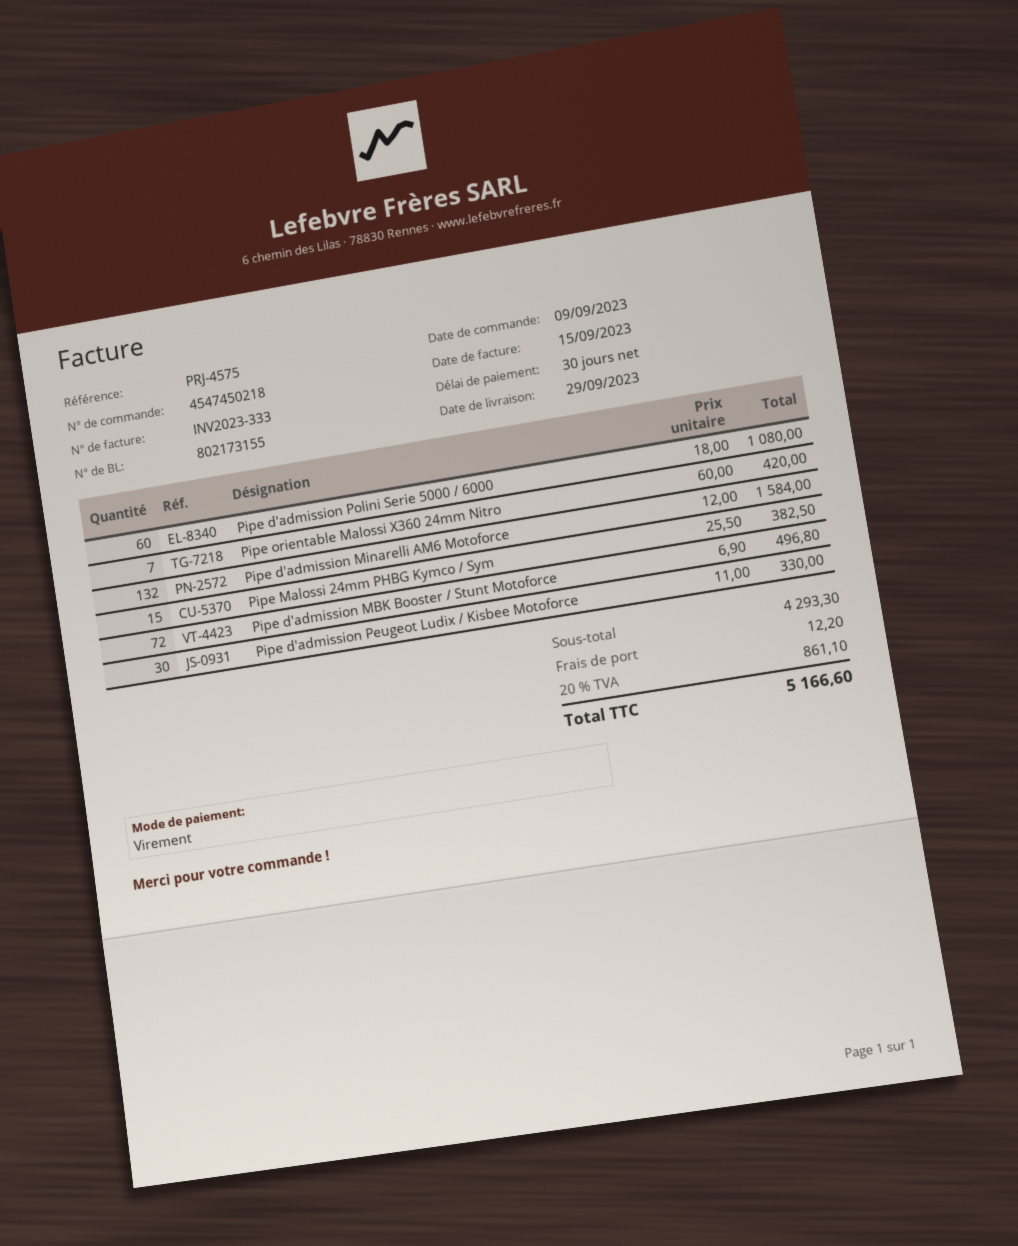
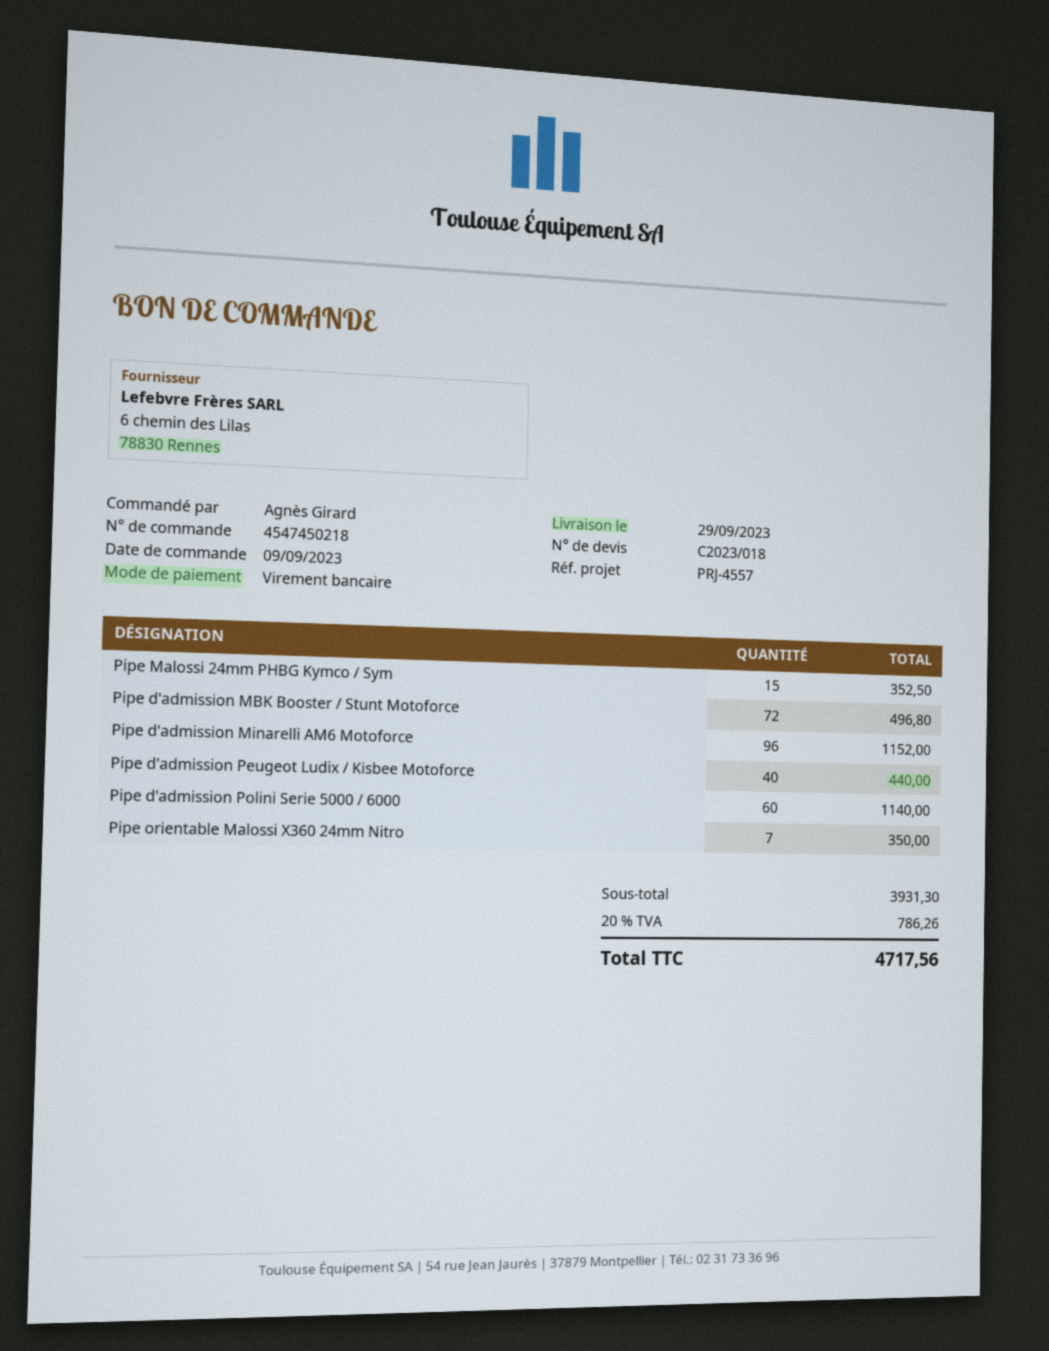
reference: PRJ-4575 -> PRJ-4557
Pipe d'admission Polini Serie 5000 / 6000: 60 for 1080.00 -> 60 for 1140.00
Pipe orientable Malossi X360 24mm Nitro: 7 for 420.00 -> 7 for 350.00
Pipe d'admission Minarelli AM6 Motoforce: 132 for 1584.00 -> 96 for 1152.00
Pipe Malossi 24mm PHBG Kymco / Sym: 15 for 382.50 -> 15 for 352.50
Pipe d'admission Peugeot Ludix / Kisbee Motoforce: 30 for 330.00 -> 40 for 440.00
subtotal: 4293.30 -> 3931.30
shipping: 12.20 -> none
tax: 20% = 861.10 -> 20% = 786.26
total: 5166.60 -> 4717.56

